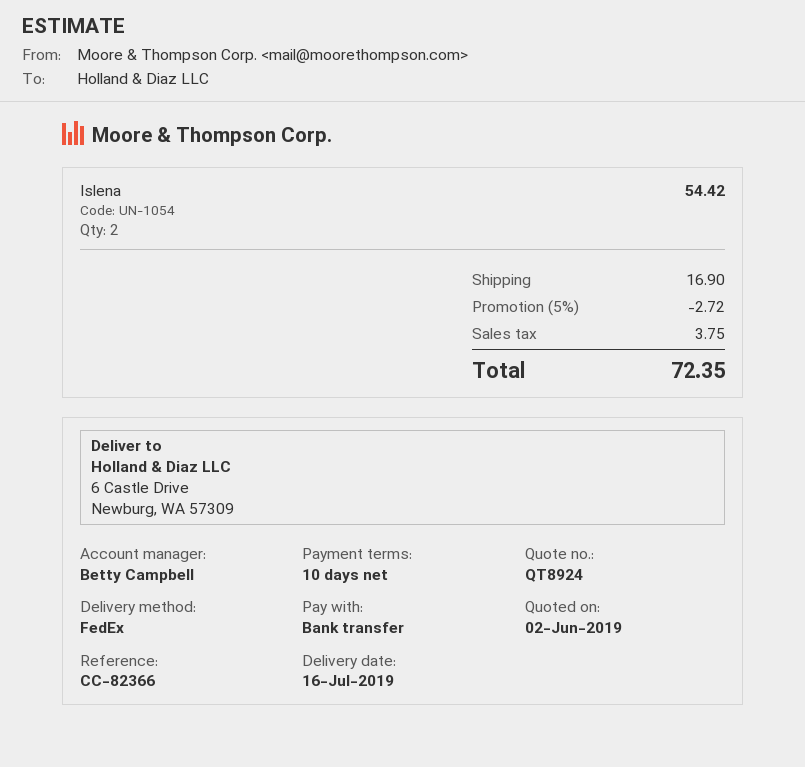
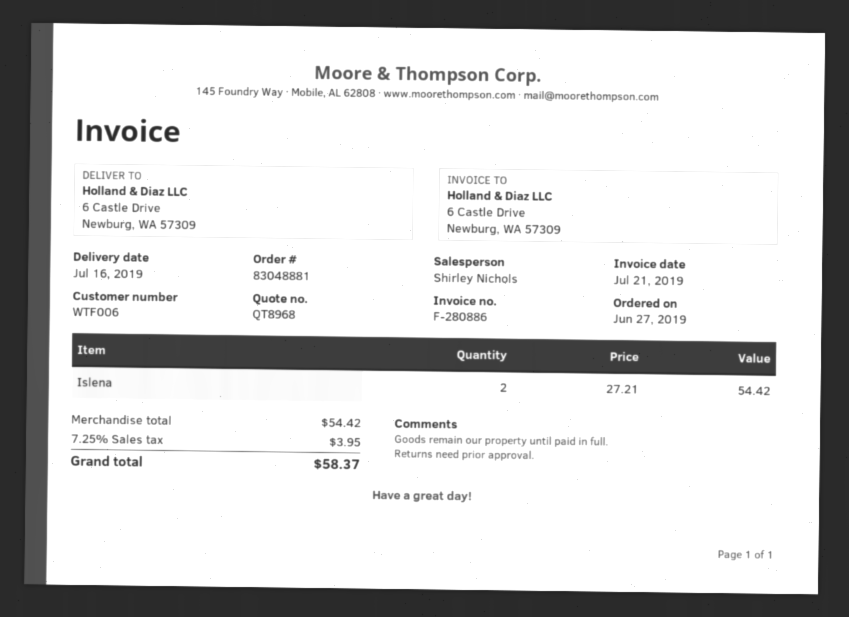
quote number: QT8924 -> QT8968
sales rep: Betty Campbell -> Shirley Nichols
discount: 5% = 2.72 -> none
shipping: 16.90 -> none
tax: 3.75 -> 3.95
total: 72.35 -> 58.37

